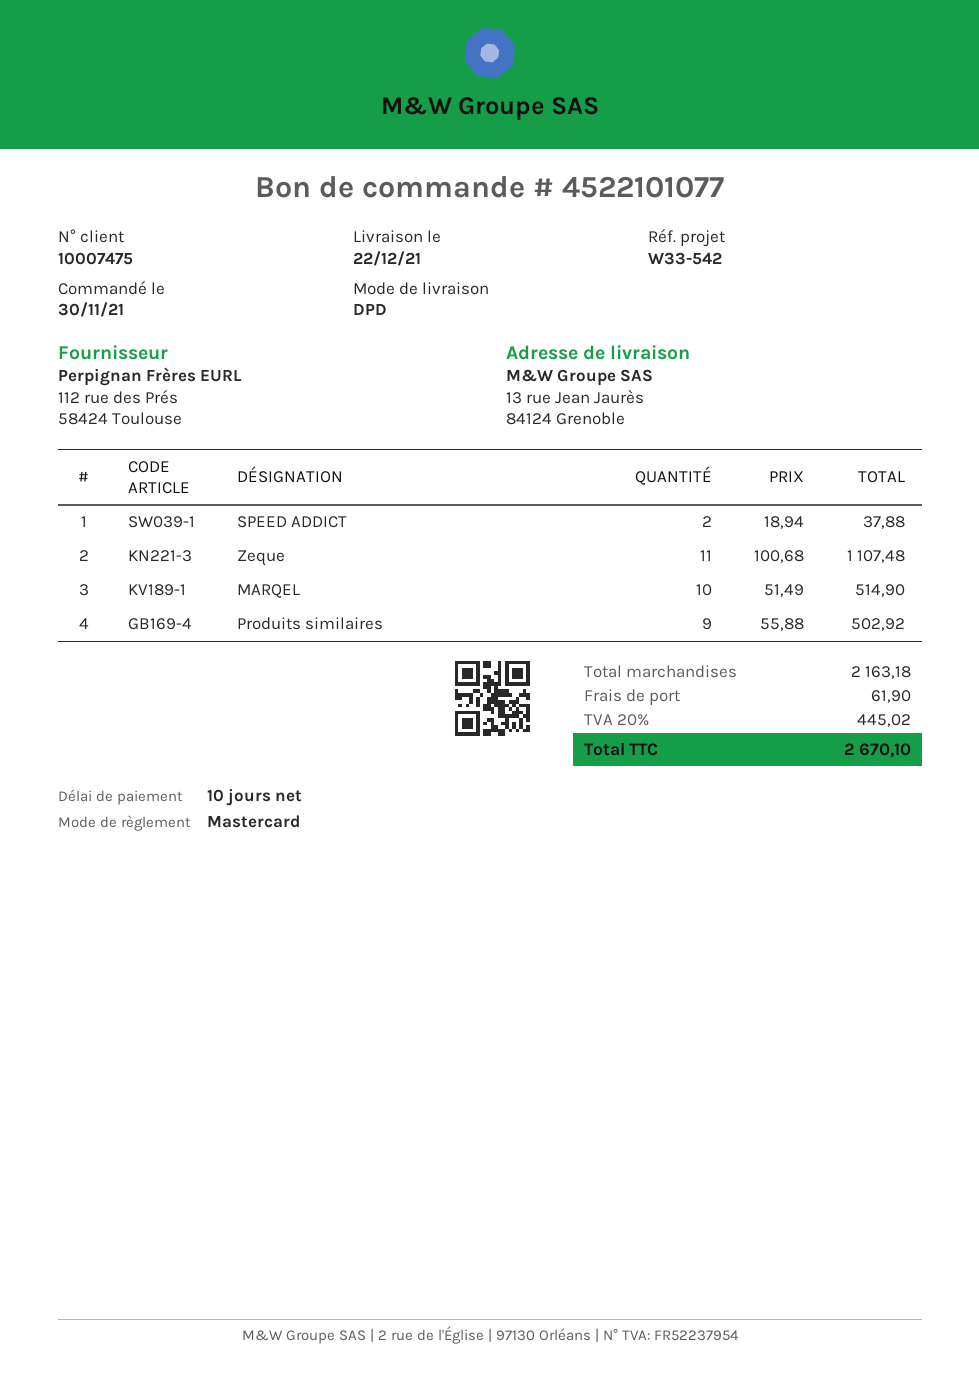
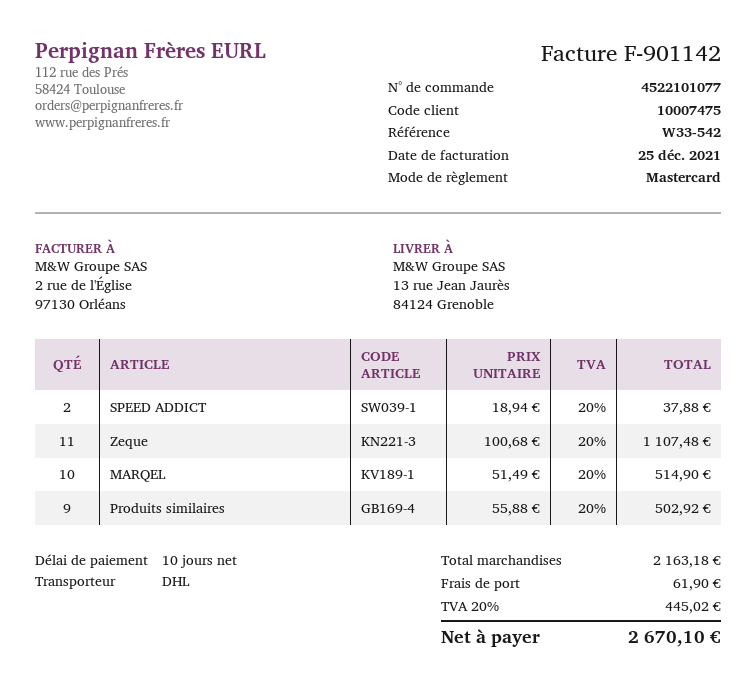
shipping method: DPD -> DHL

